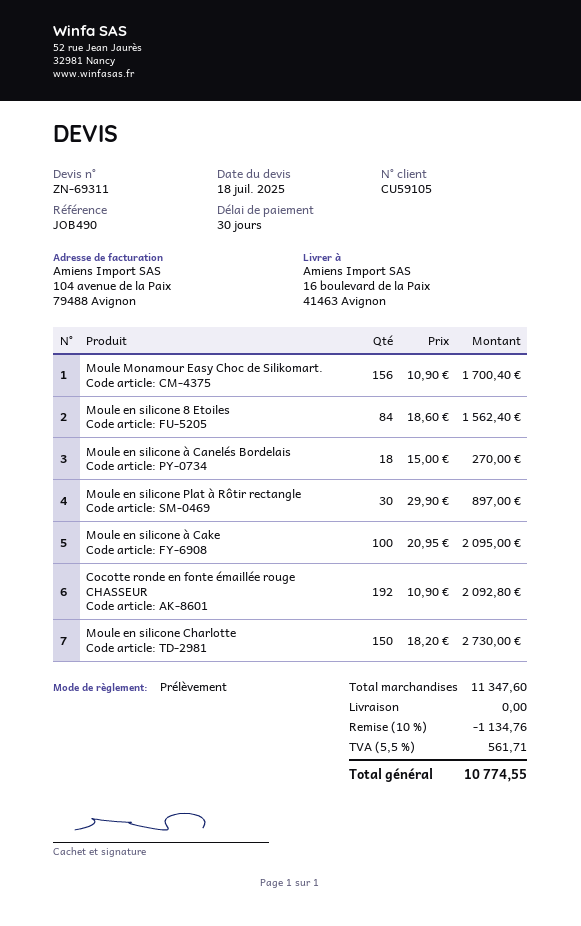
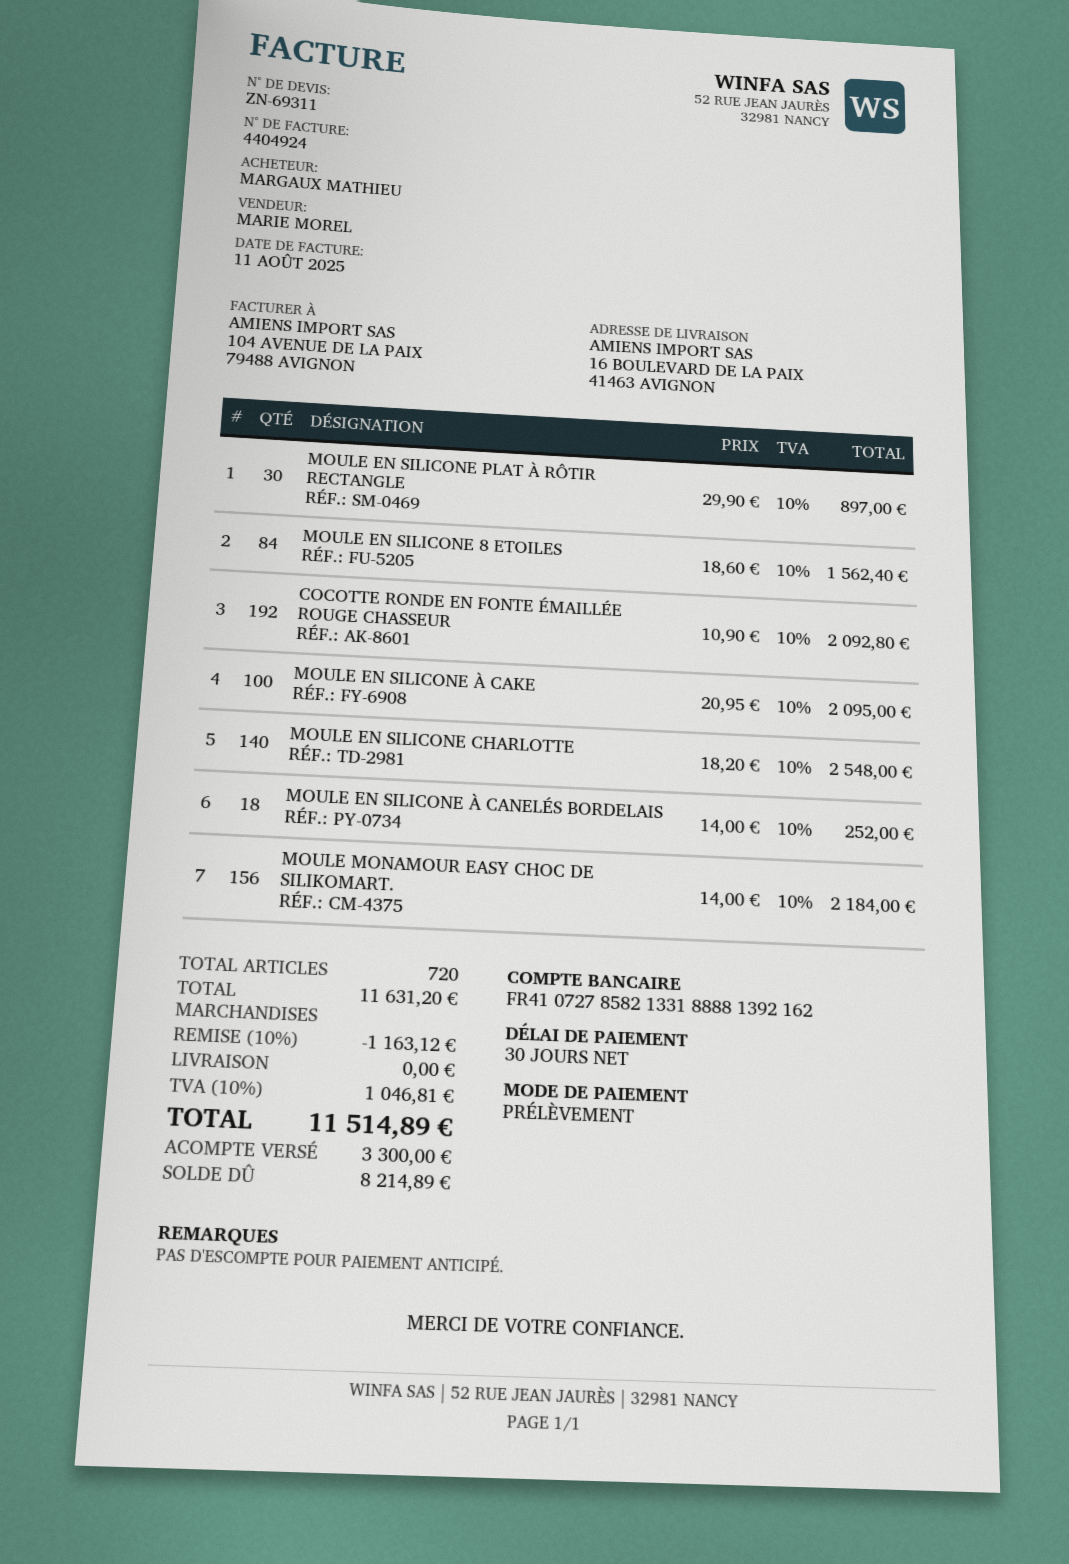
Moule Monamour Easy Choc de Silikomart.: 156 x 10.90 = 1700.40 -> 156 x 14.00 = 2184.00
Moule en silicone à Canelés Bordelais: 18 x 15.00 = 270.00 -> 18 x 14.00 = 252.00
Moule en silicone Charlotte: 150 x 18.20 = 2730.00 -> 140 x 18.20 = 2548.00
subtotal: 11347.60 -> 11631.20
discount: 10% = 1134.76 -> 10% = 1163.12
tax: 5.5% = 561.71 -> 10% = 1046.81
total: 10774.55 -> 11514.89

